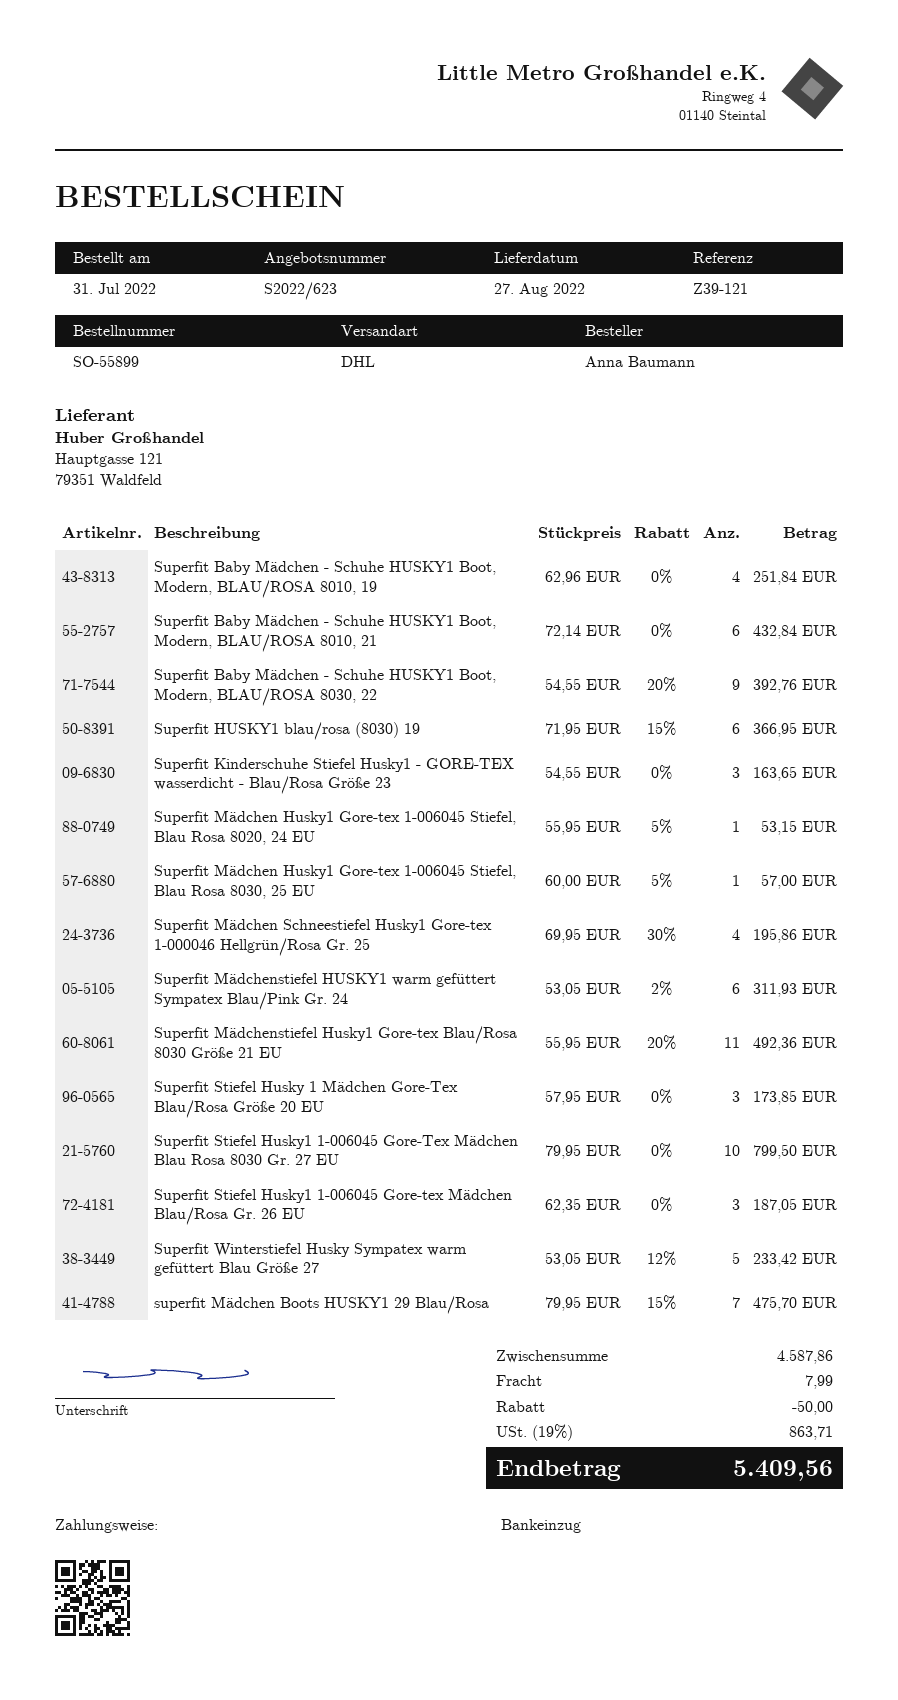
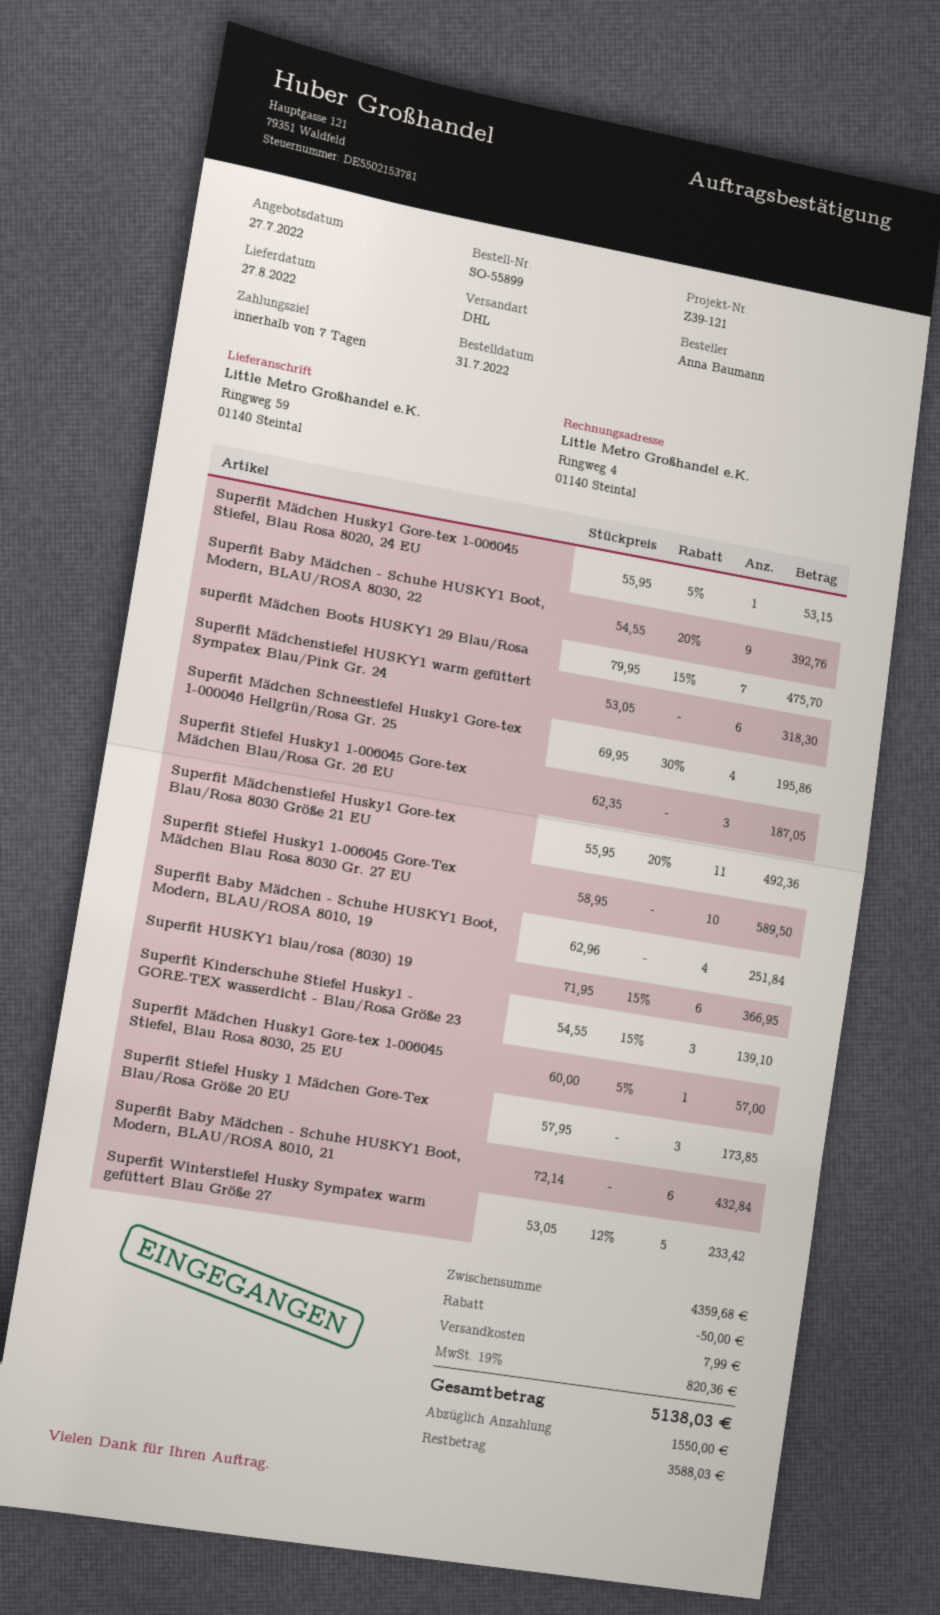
Superfit Kinderschuhe Stiefel Husky1 - GORE-TEX wasserdicht - Blau/Rosa Größe 23: 3 x 54.55 = 163.65 -> 3 x 54.55 - 15% = 139.10
Superfit Mädchenstiefel HUSKY1 warm gefüttert Sympatex Blau/Pink Gr. 24: 6 x 53.05 - 2% = 311.93 -> 6 x 53.05 = 318.30
Superfit Stiefel Husky1 1-006045 Gore-Tex Mädchen Blau Rosa 8030 Gr. 27 EU: 10 x 79.95 = 799.50 -> 10 x 58.95 = 589.50
subtotal: 4587.86 -> 4359.68
tax: 19% = 863.71 -> 19% = 820.36
total: 5409.56 -> 5138.03

